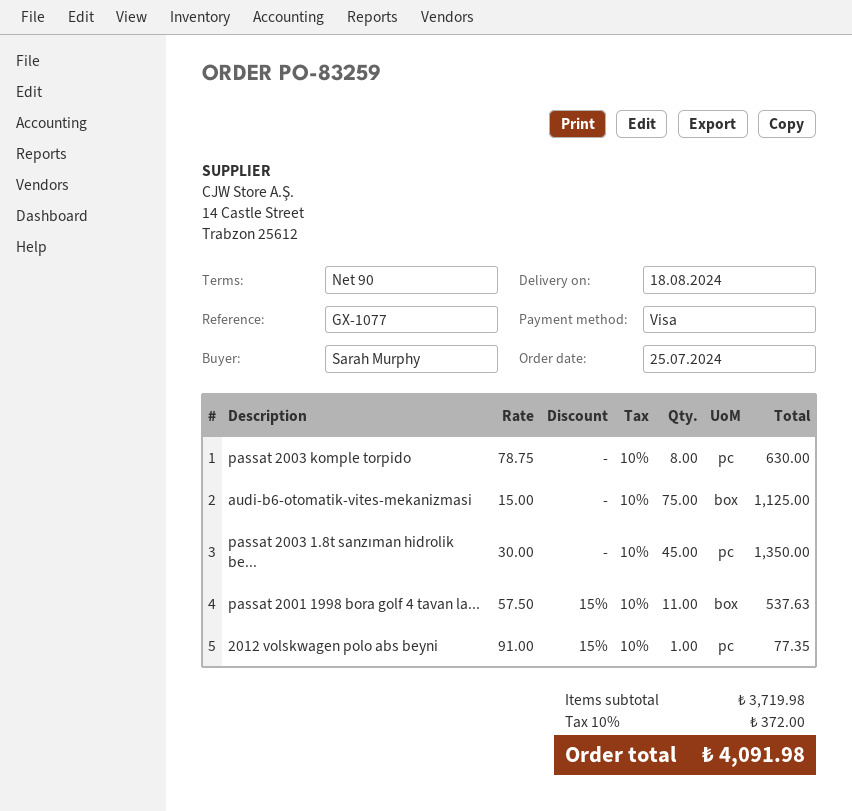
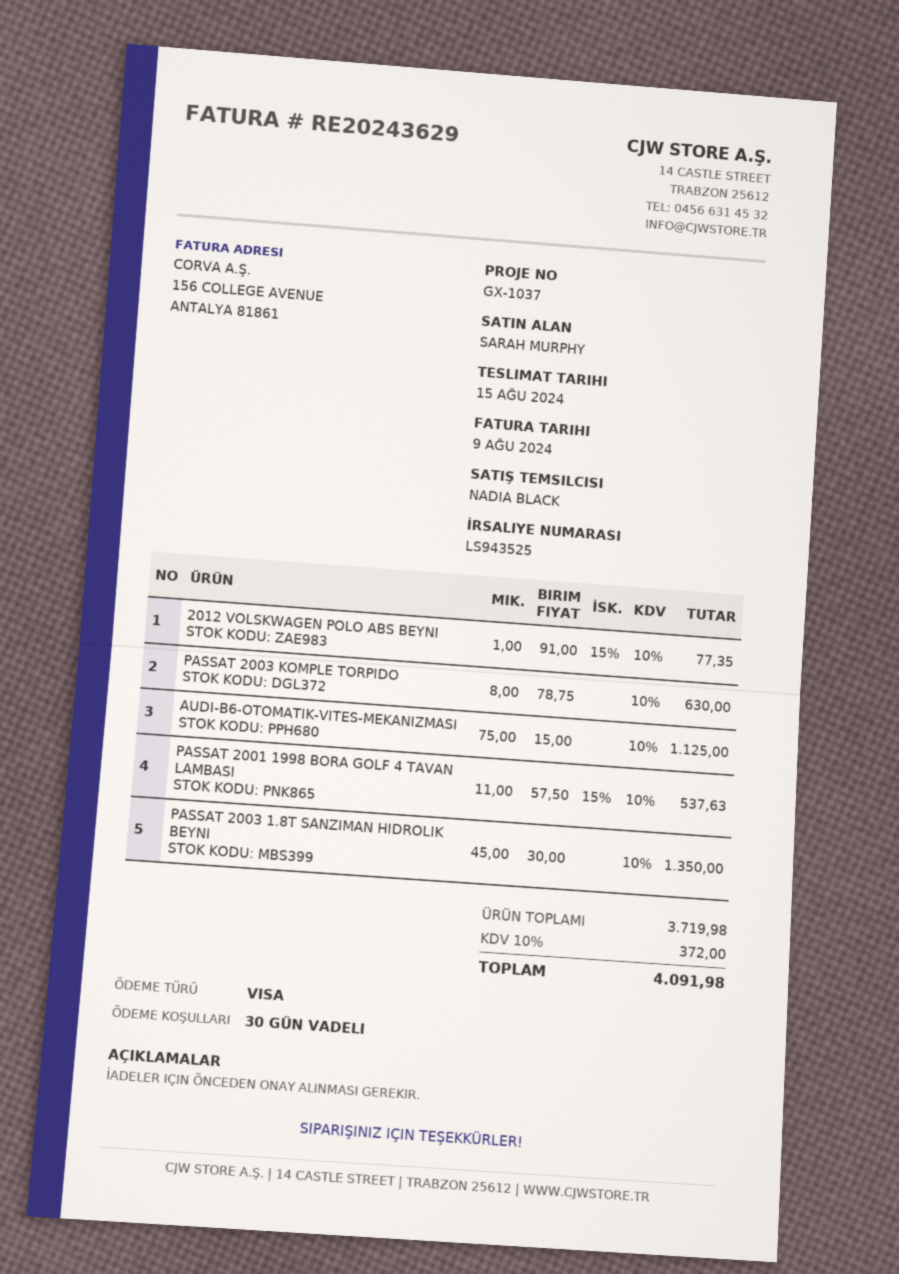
delivery date: 2024-08-18 -> 2024-08-15
payment terms: 90 days -> 30 days
reference: GX-1077 -> GX-1037

